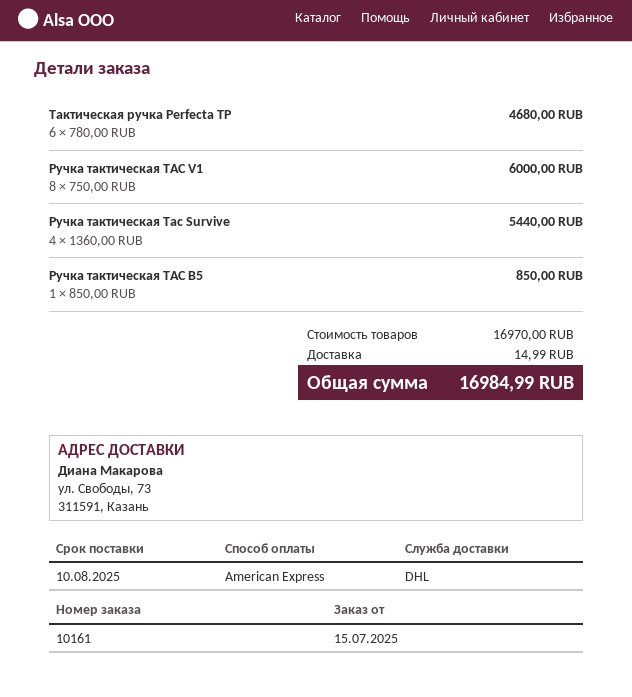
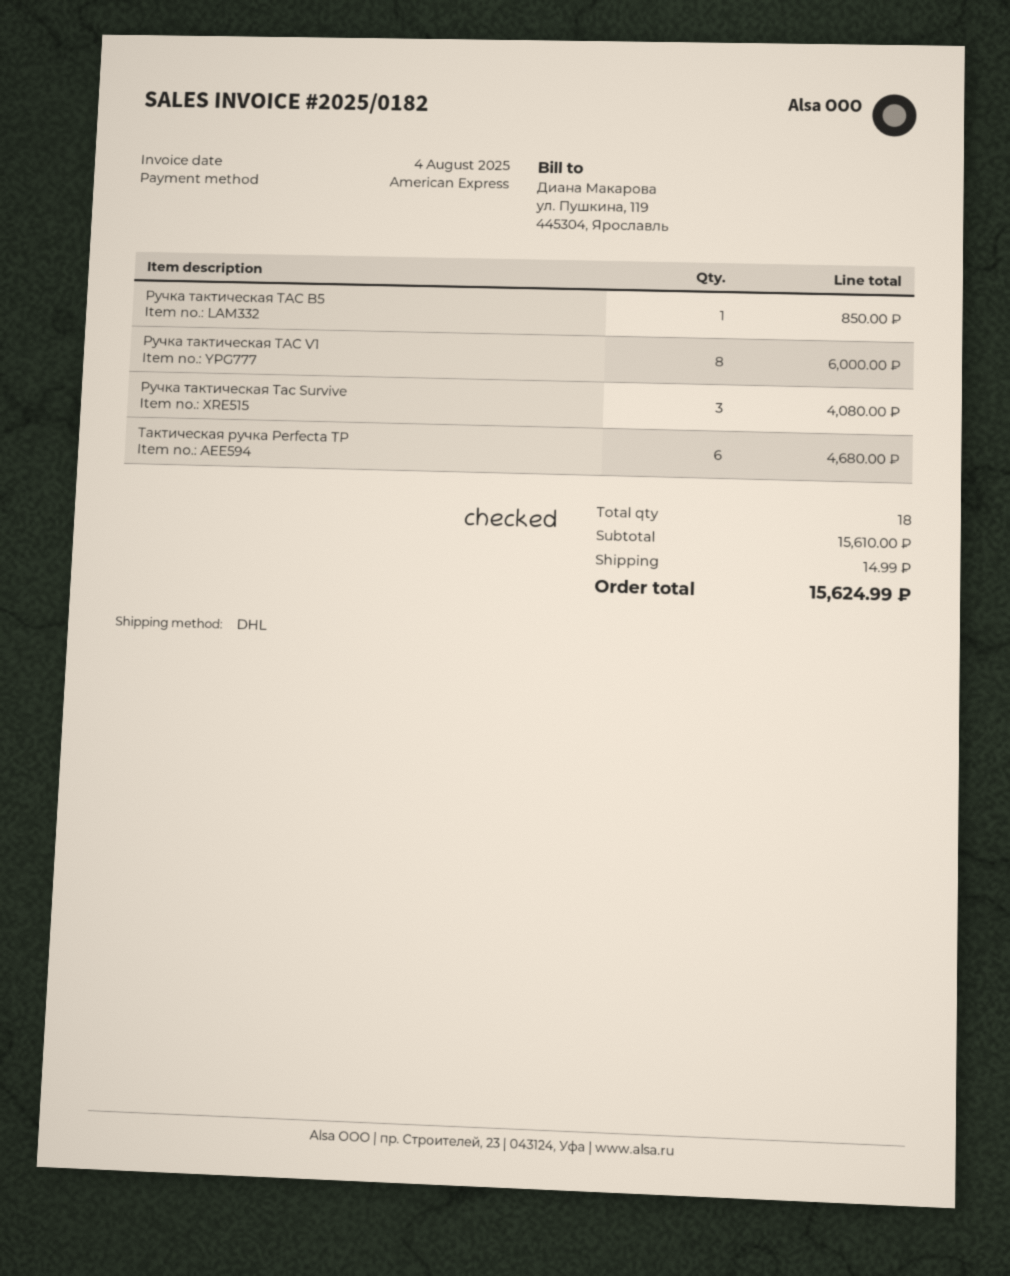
Ручка тактическая Tac Survive: 4 for 5440.00 -> 3 for 4080.00
subtotal: 16970.00 -> 15610.00
total: 16984.99 -> 15624.99

